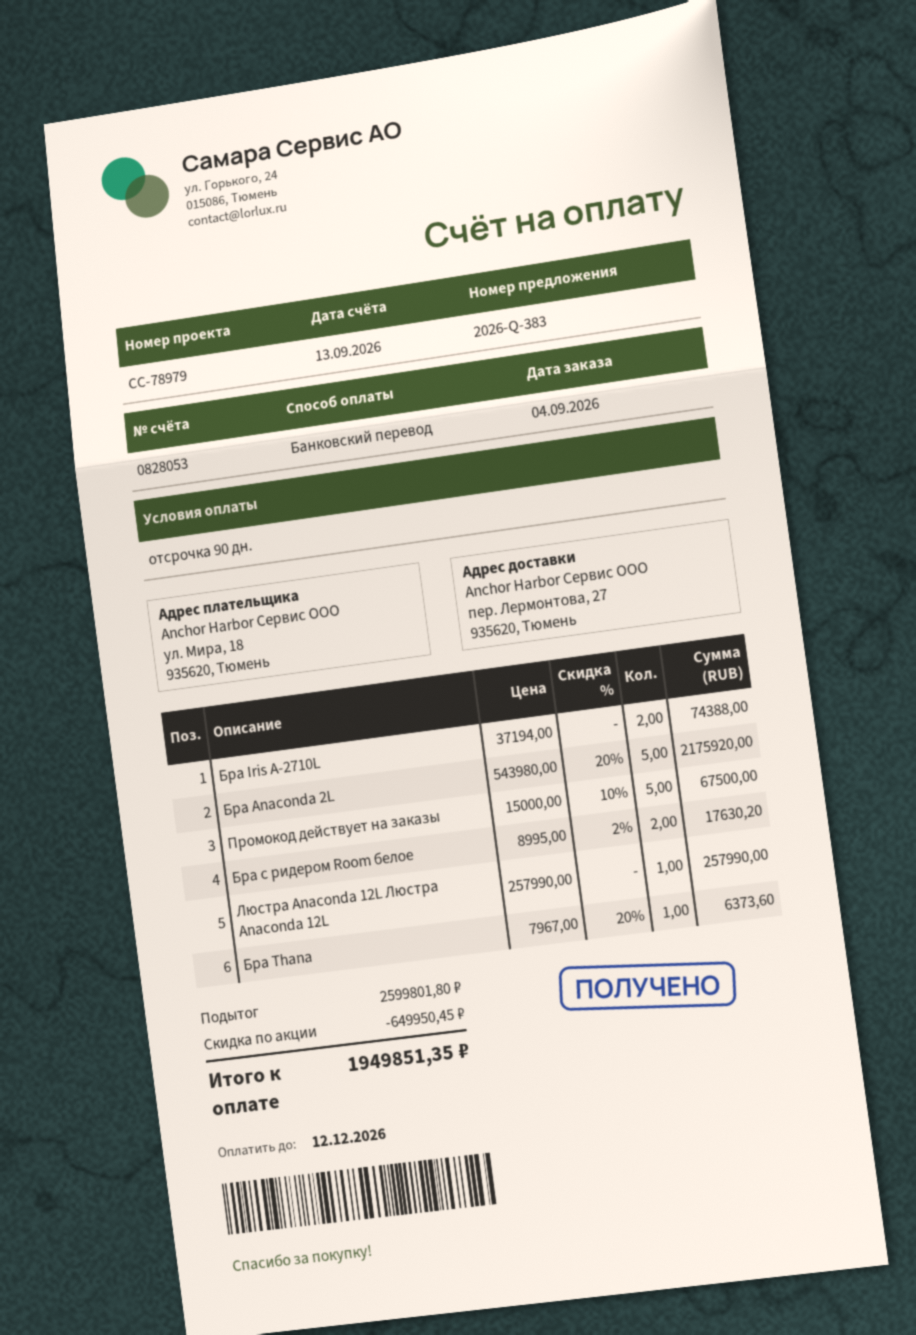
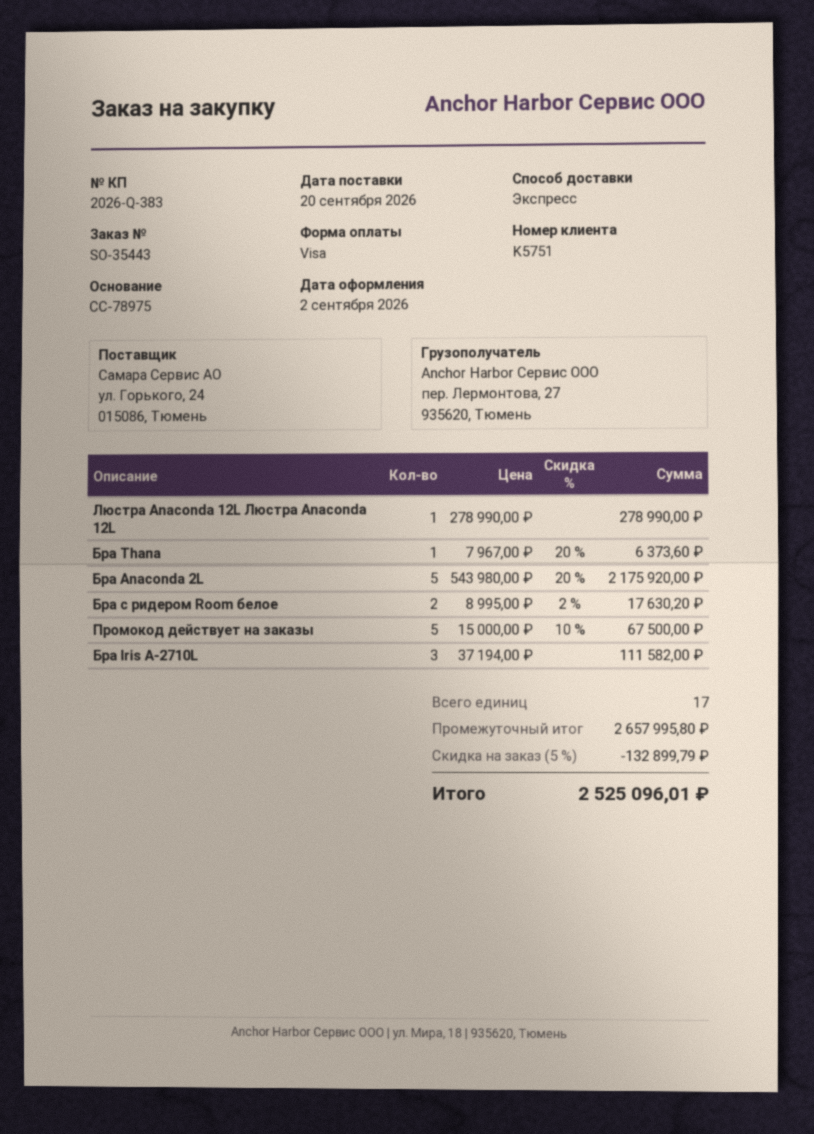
order date: 2026-09-04 -> 2026-09-02
reference: CC-78979 -> CC-78975
payment method: bank transfer -> Visa
Бра Iris A-2710L: 2 x 37194.00 = 74388.00 -> 3 x 37194.00 = 111582.00
Люстра Anaconda 12L Люстра Anaconda 12L: 1 x 257990.00 = 257990.00 -> 1 x 278990.00 = 278990.00
subtotal: 2599801.80 -> 2657995.80
discount: 649950.45 -> 132899.79
total: 1949851.35 -> 2525096.01

